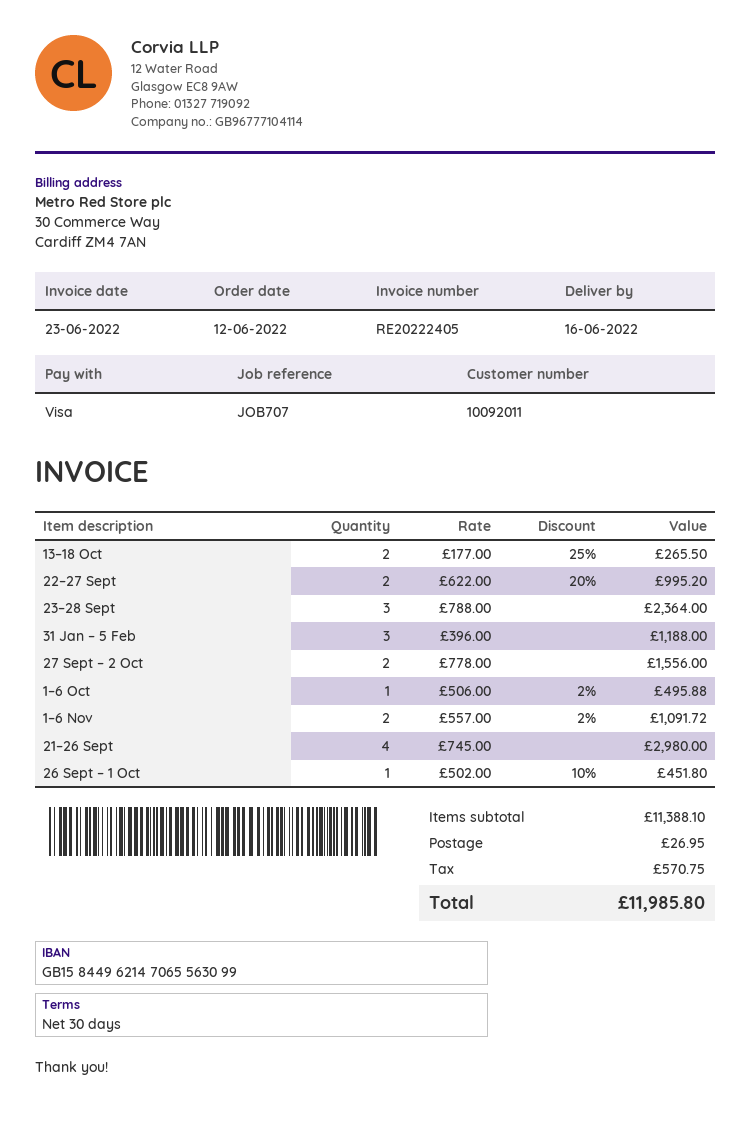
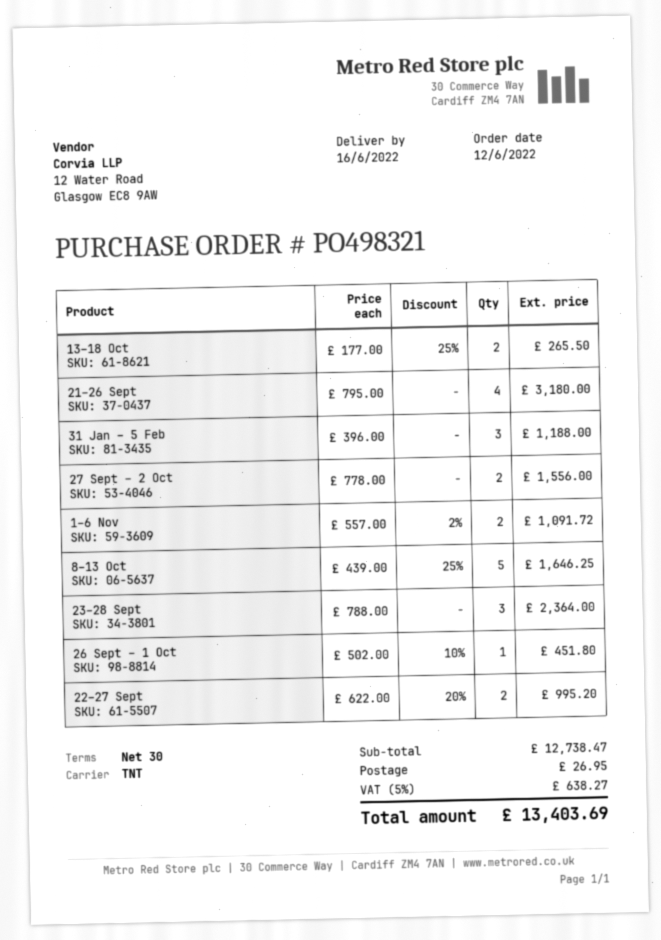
1–6 Oct: 1 x 506.00 - 2% = 495.88 -> none
21–26 Sept: 4 x 745.00 = 2980.00 -> 4 x 795.00 = 3180.00
8–13 Oct: none -> 5 x 439.00 - 25% = 1646.25
subtotal: 11388.10 -> 12738.47
tax: 570.75 -> 638.27
total: 11985.80 -> 13403.69

